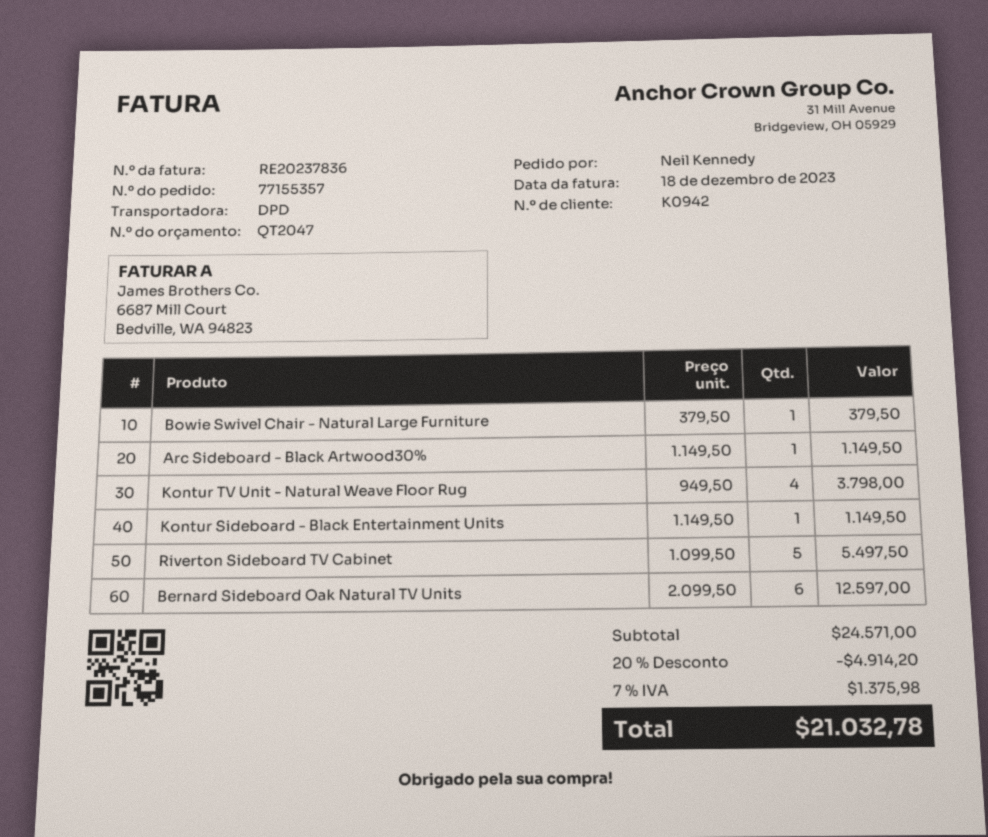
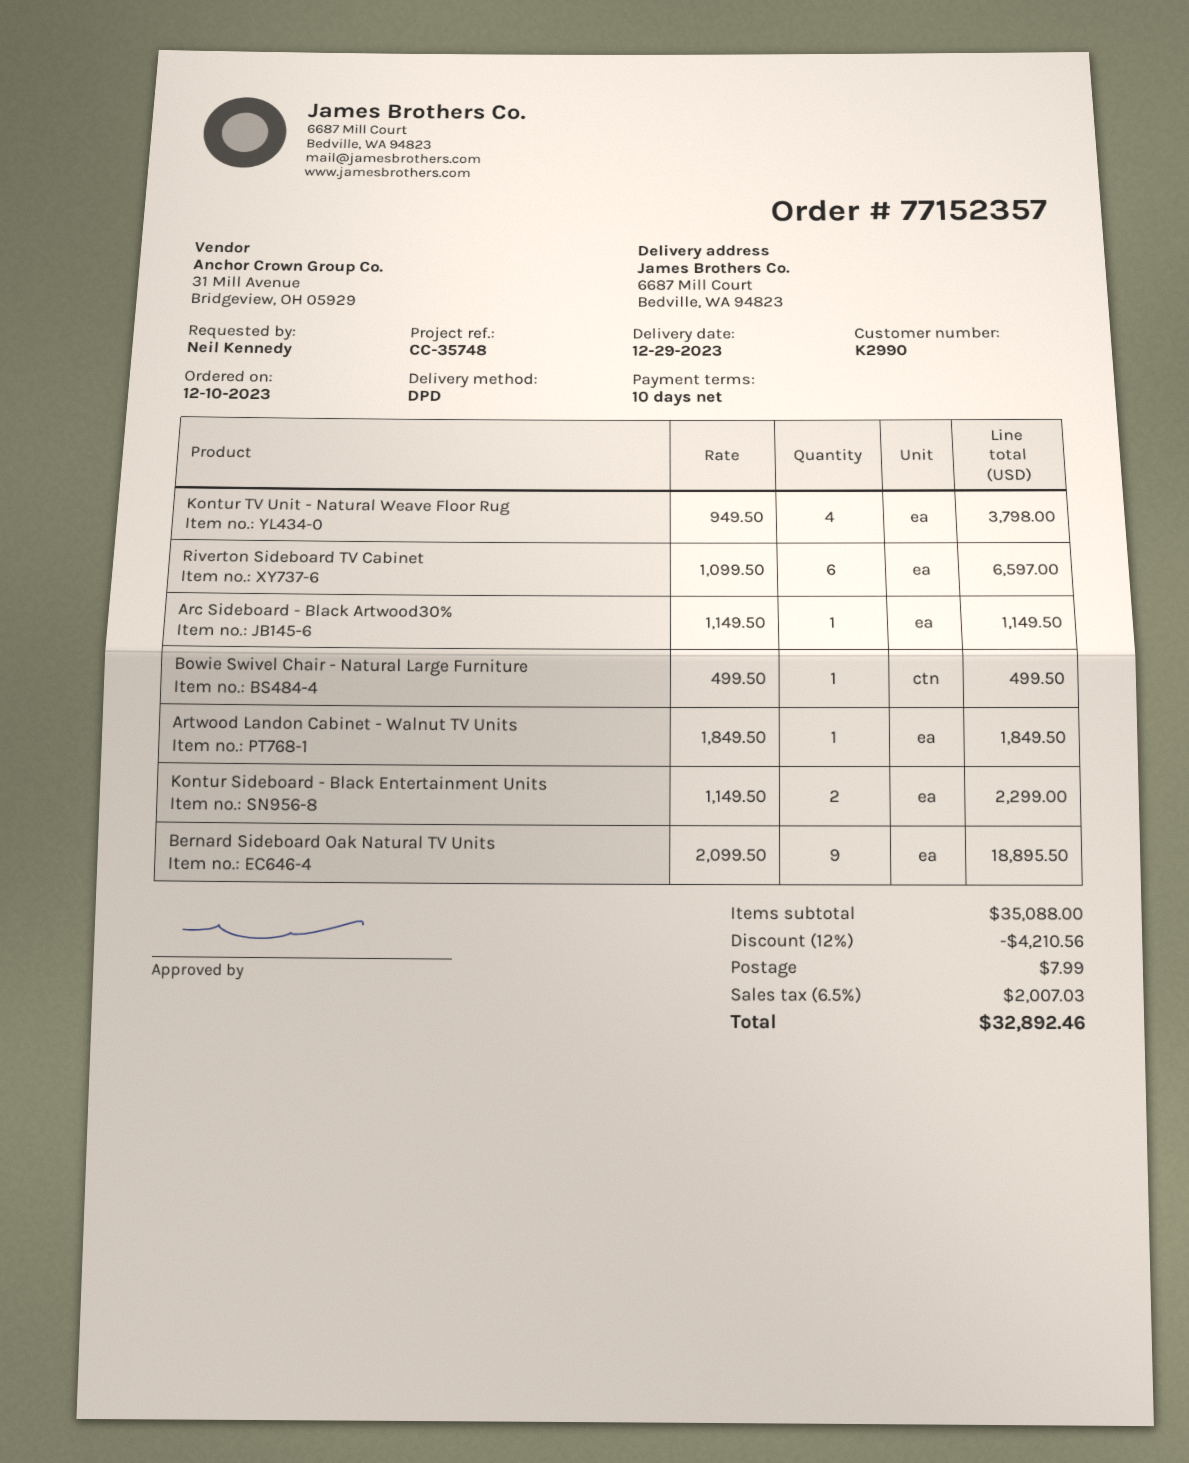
order number: 77155357 -> 77152357
customer number: K0942 -> K2990
Bowie Swivel Chair - Natural Large Furniture: 1 x 379.50 = 379.50 -> 1 x 499.50 = 499.50
Kontur Sideboard - Black Entertainment Units: 1 x 1149.50 = 1149.50 -> 2 x 1149.50 = 2299.00
Riverton Sideboard TV Cabinet: 5 x 1099.50 = 5497.50 -> 6 x 1099.50 = 6597.00
Bernard Sideboard Oak Natural TV Units: 6 x 2099.50 = 12597.00 -> 9 x 2099.50 = 18895.50
Artwood Landon Cabinet - Walnut TV Units: none -> 1 x 1849.50 = 1849.50
subtotal: 24571.00 -> 35088.00
discount: 20% = 4914.20 -> 12% = 4210.56
shipping: none -> 7.99
tax: 7% = 1375.98 -> 6.5% = 2007.03
total: 21032.78 -> 32892.46

